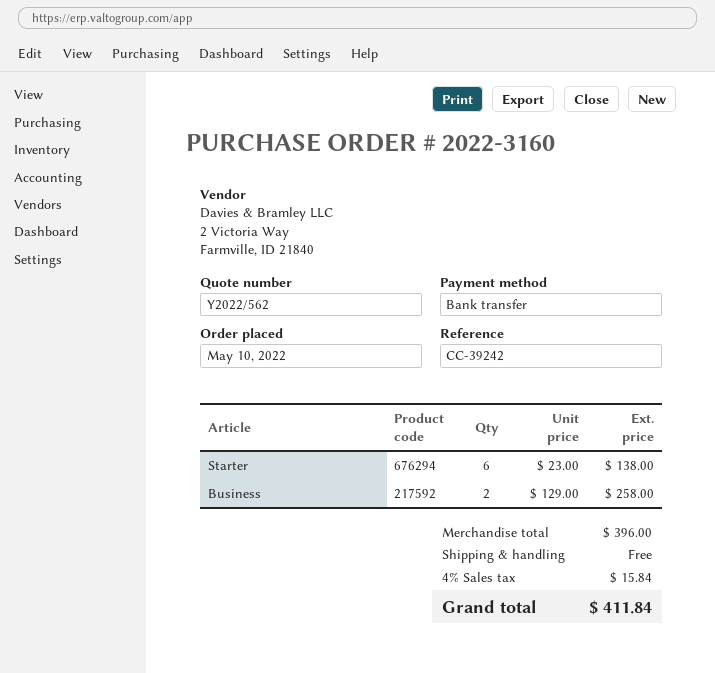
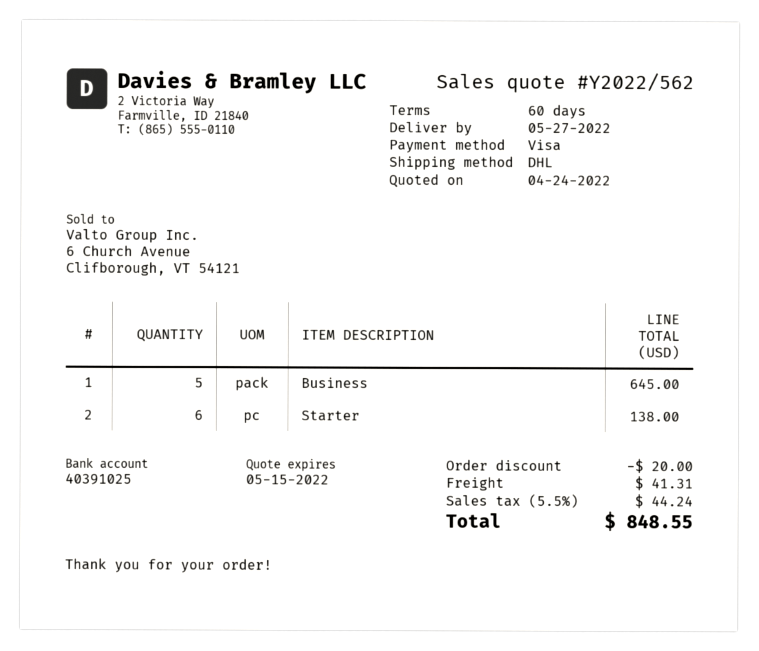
payment method: bank transfer -> Visa
Business: 2 for 258.00 -> 5 for 645.00
discount: none -> 20.00
shipping: 0.00 -> 41.31
tax: 4% = 15.84 -> 5.5% = 44.24
total: 411.84 -> 848.55

